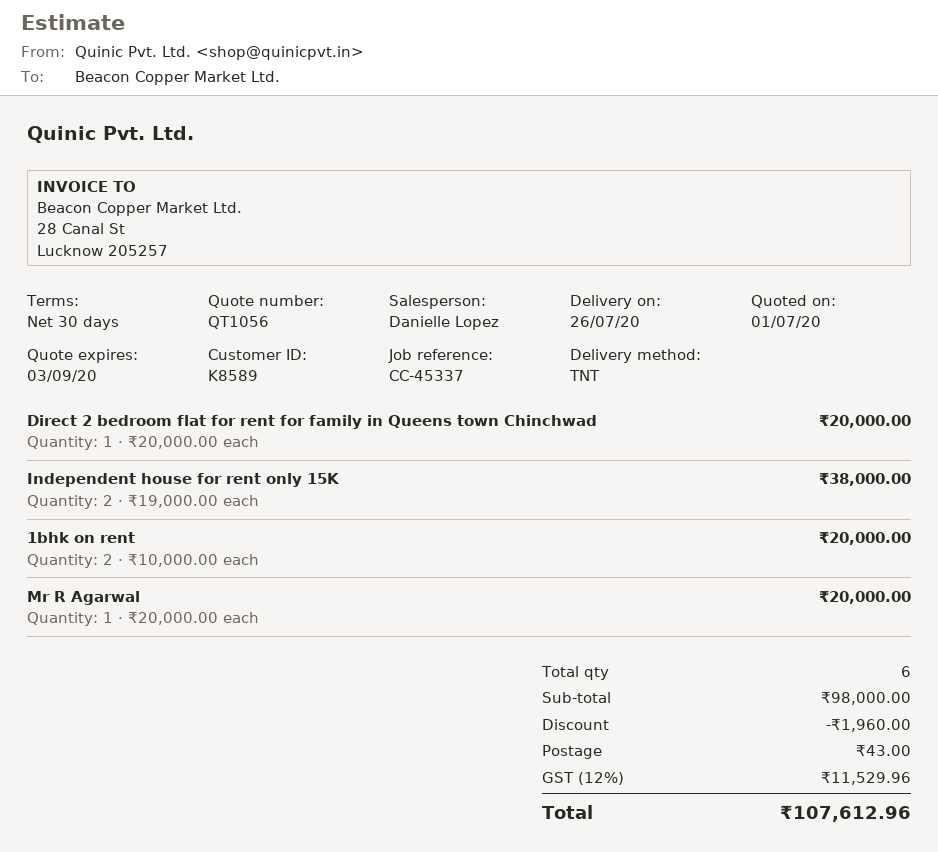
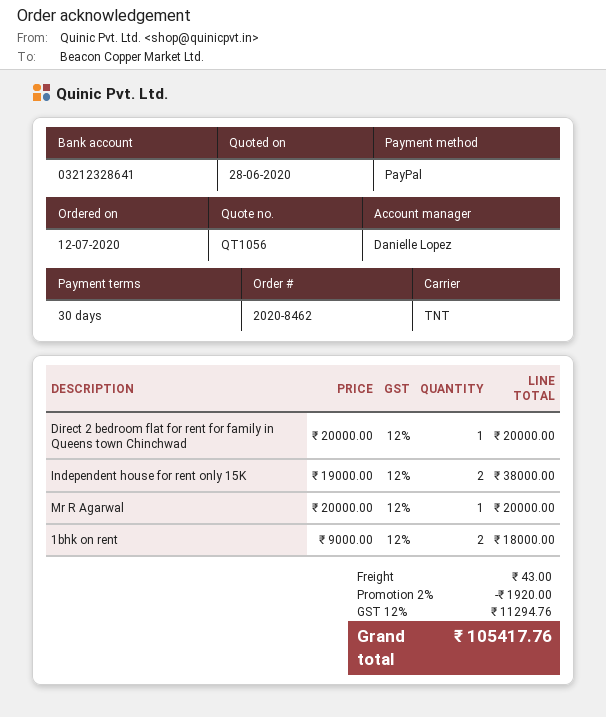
quote date: 2020-07-01 -> 2020-06-28
1bhk on rent: 2 x 10000.00 = 20000.00 -> 2 x 9000.00 = 18000.00
discount: 1960.00 -> 1920.00
tax: 12% = 11529.96 -> 12% = 11294.76
total: 107612.96 -> 105417.76

